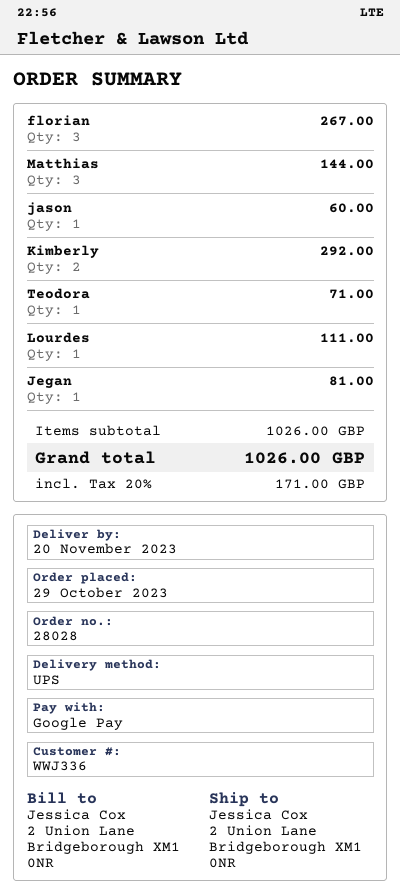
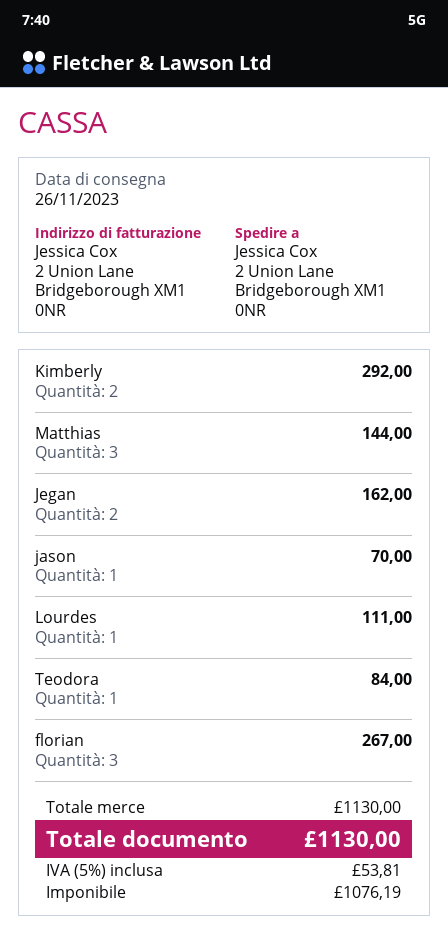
delivery date: 2023-11-20 -> 2023-11-26
jason: 1 for 60.00 -> 1 for 70.00
Teodora: 1 for 71.00 -> 1 for 84.00
Jegan: 1 for 81.00 -> 2 for 162.00
subtotal: 1026.00 -> 1130.00
tax: 20% = 171.00 -> 5% = 53.81
total: 1026.00 -> 1130.00

